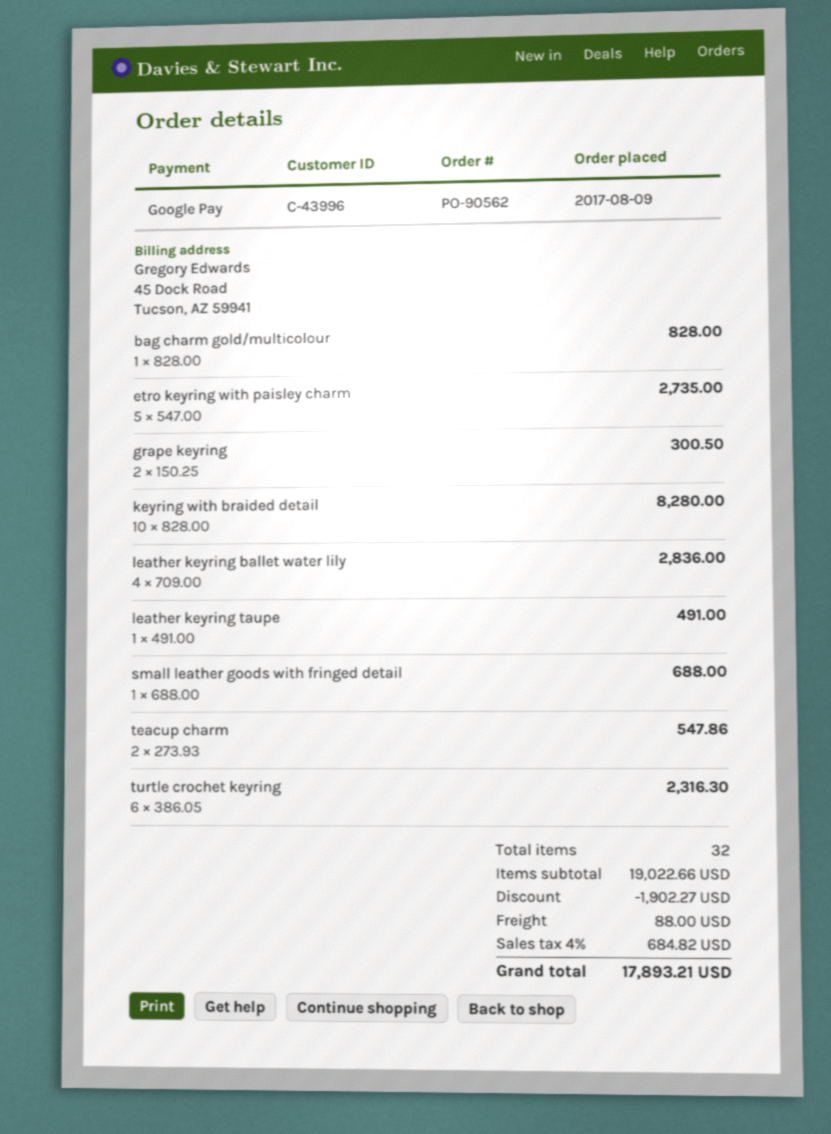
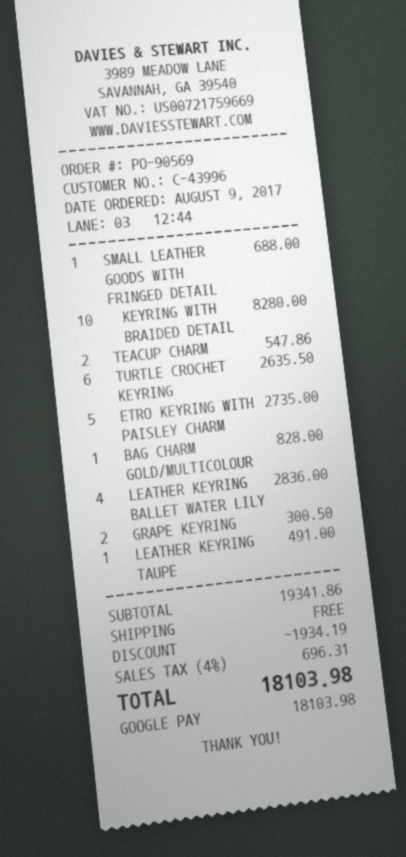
order number: PO-90562 -> PO-90569
turtle crochet keyring: 6 for 2316.30 -> 6 for 2635.50
subtotal: 19022.66 -> 19341.86
discount: 1902.27 -> 1934.19
shipping: 88.00 -> 0.00
tax: 4% = 684.82 -> 4% = 696.31
total: 17893.21 -> 18103.98

